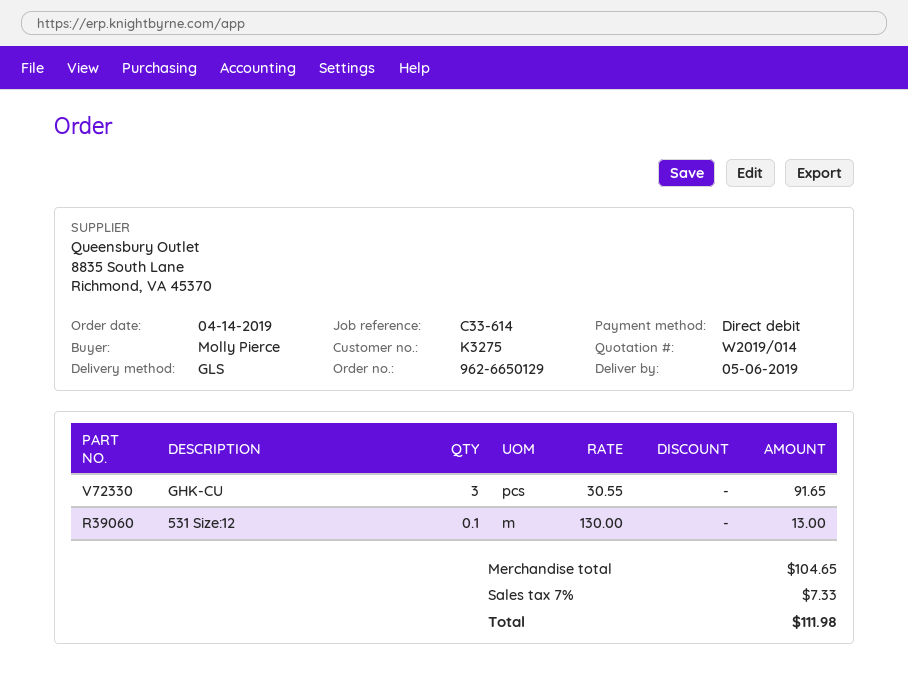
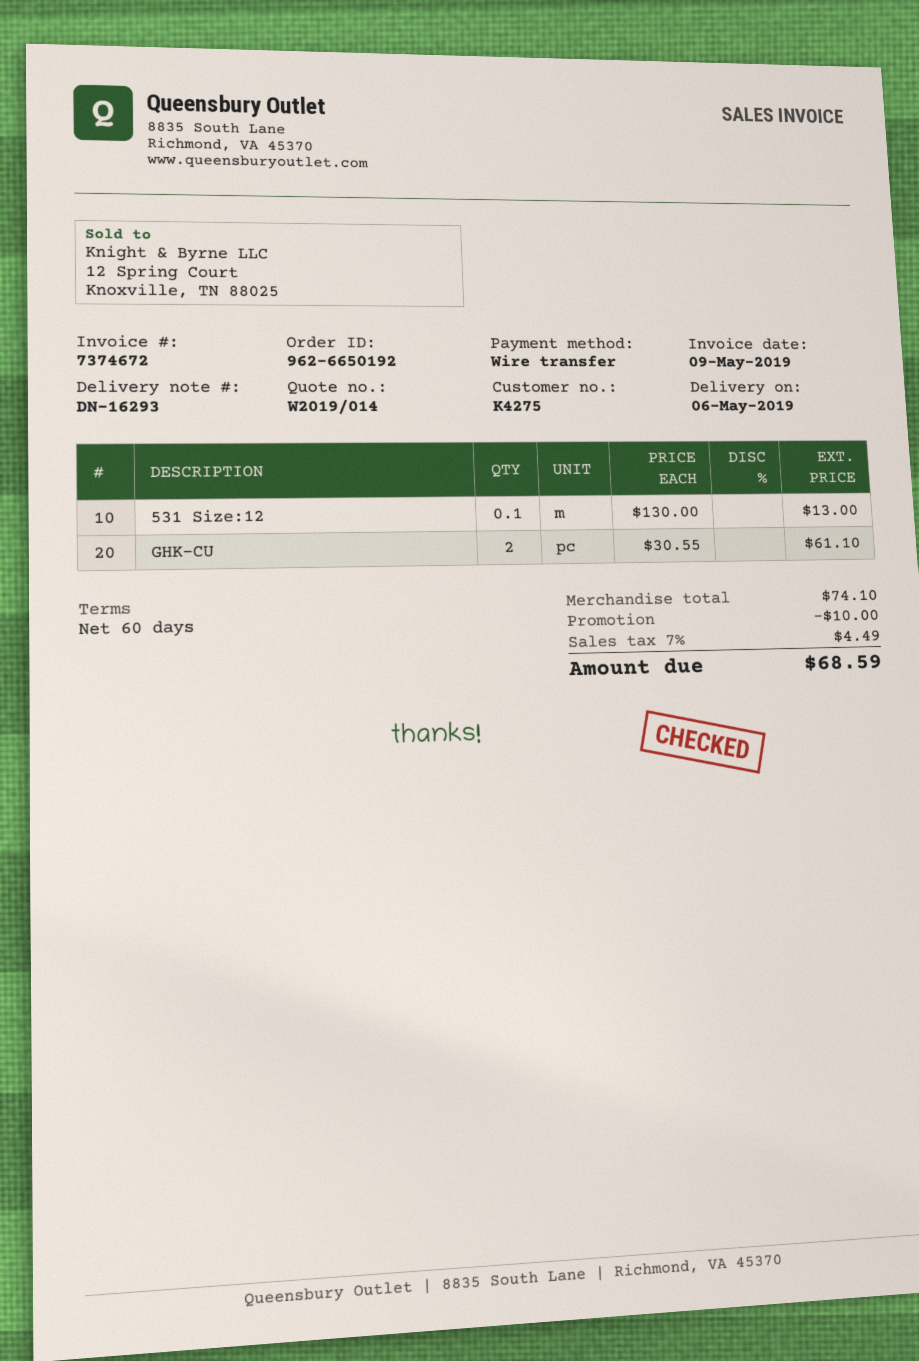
order number: 962-6650129 -> 962-6650192
customer number: K3275 -> K4275
payment method: direct debit -> bank transfer
GHK-CU: 3 x 30.55 = 91.65 -> 2 x 30.55 = 61.10
subtotal: 104.65 -> 74.10
discount: none -> 10.00
tax: 7% = 7.33 -> 7% = 4.49
total: 111.98 -> 68.59

